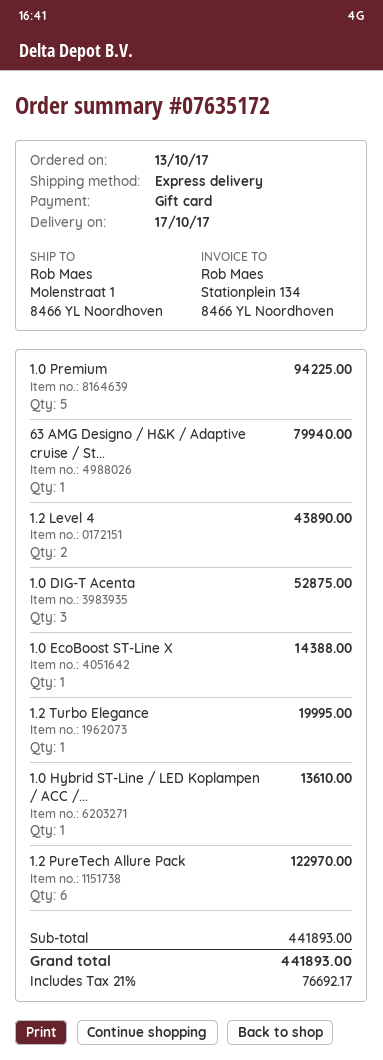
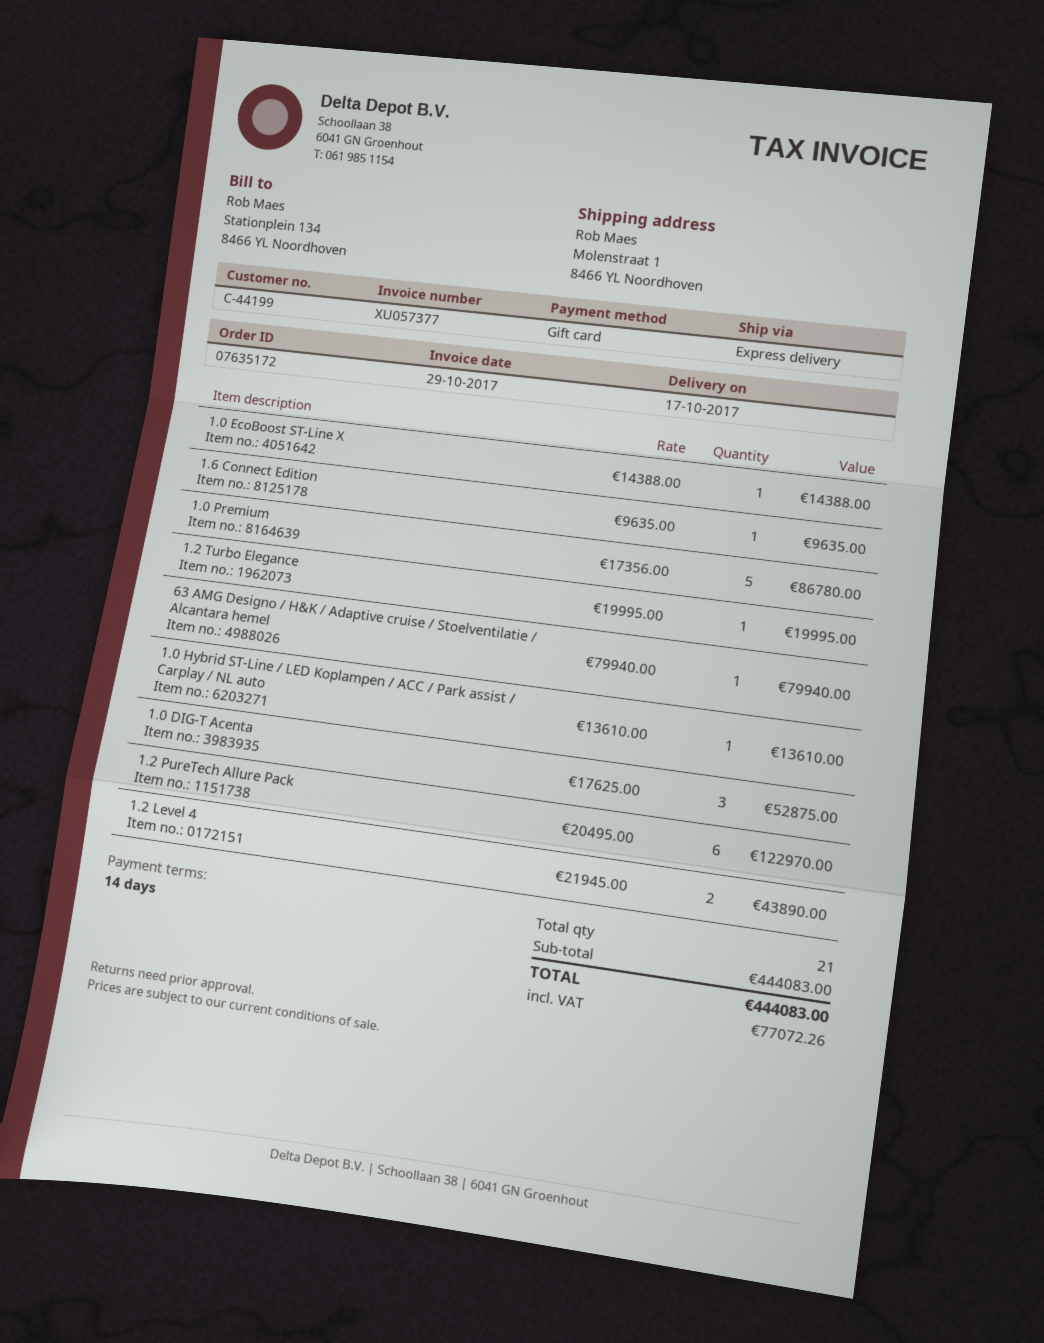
1.0 Premium: 5 for 94225.00 -> 5 for 86780.00
1.6 Connect Edition: none -> 1 for 9635.00
subtotal: 441893.00 -> 444083.00
tax: 76692.17 -> 77072.26
total: 441893.00 -> 444083.00

